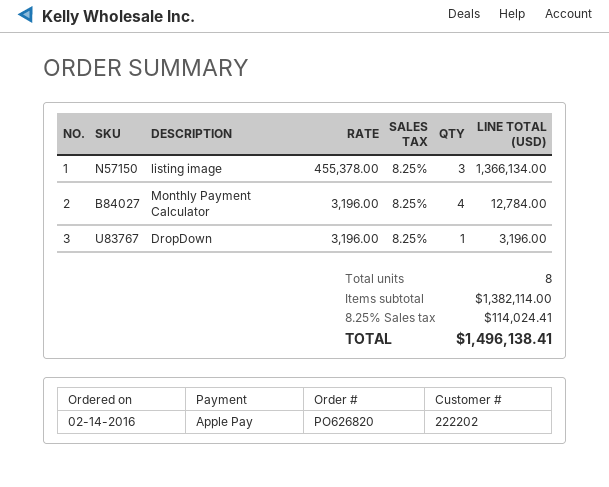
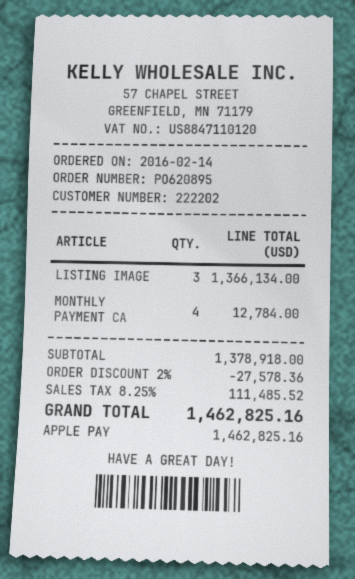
order number: PO626820 -> PO620895
DropDown: 1 for 3196.00 -> none
subtotal: 1382114.00 -> 1378918.00
discount: none -> 2% = 27578.36
tax: 8.25% = 114024.41 -> 8.25% = 111485.52
total: 1496138.41 -> 1462825.16

